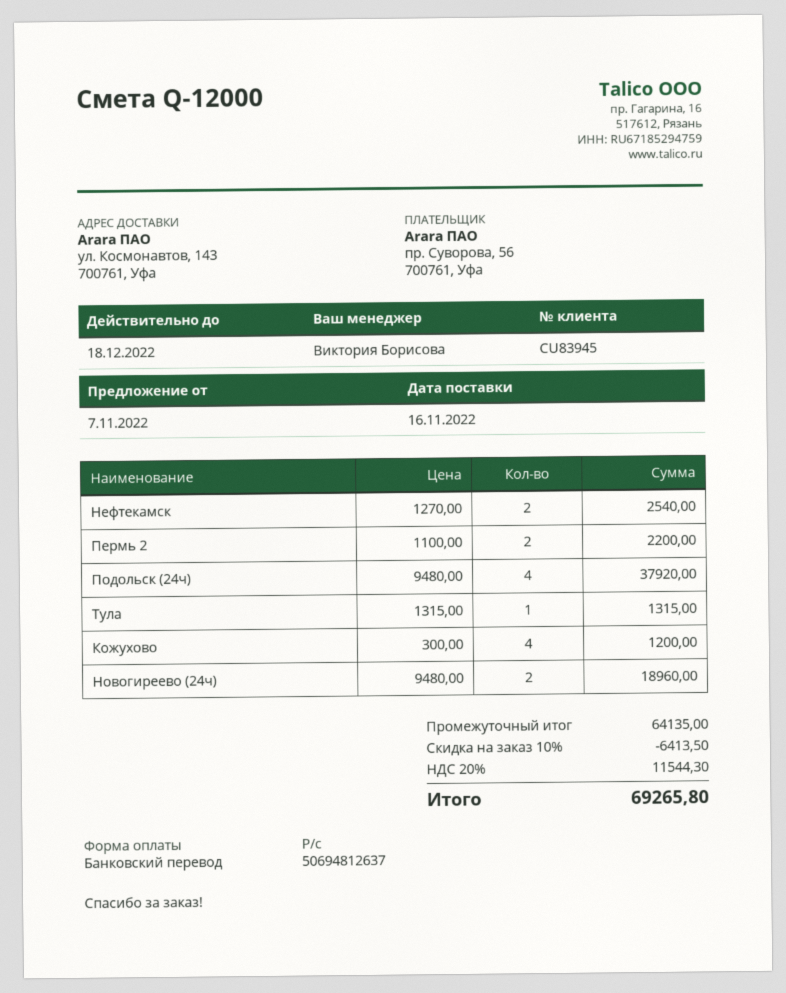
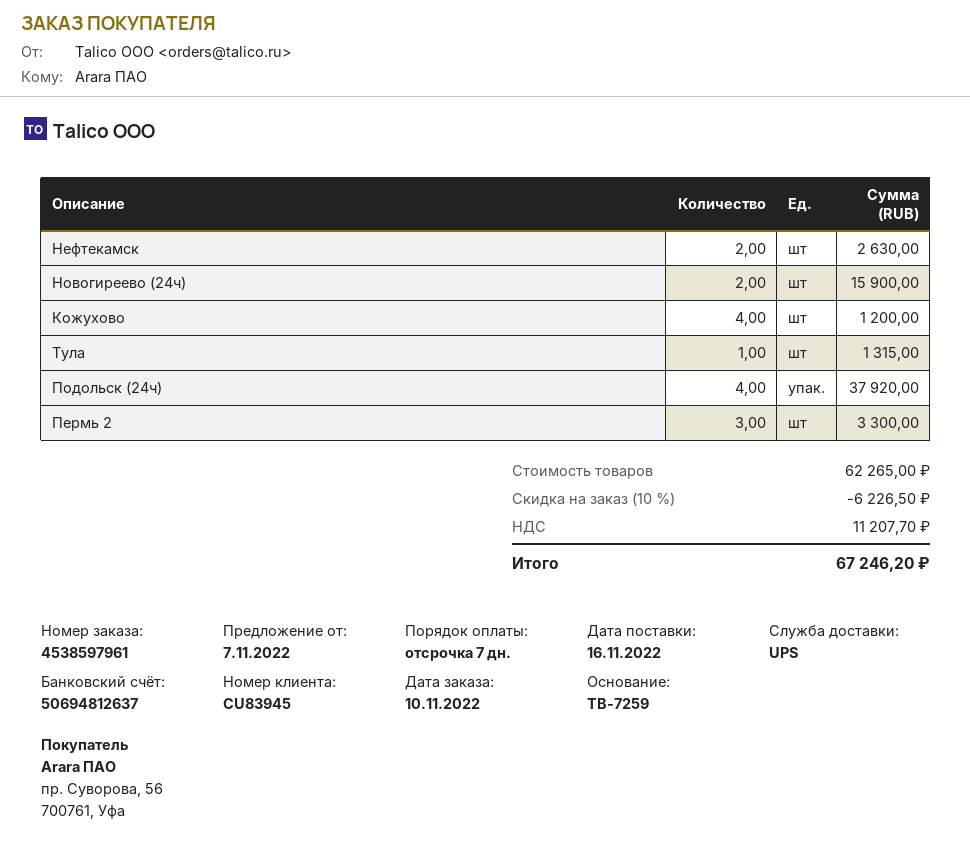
Нефтекамск: 2 for 2540.00 -> 2 for 2630.00
Пермь 2: 2 for 2200.00 -> 3 for 3300.00
Новогиреево (24ч): 2 for 18960.00 -> 2 for 15900.00
subtotal: 64135.00 -> 62265.00
discount: 10% = 6413.50 -> 10% = 6226.50
tax: 11544.30 -> 11207.70
total: 69265.80 -> 67246.20

